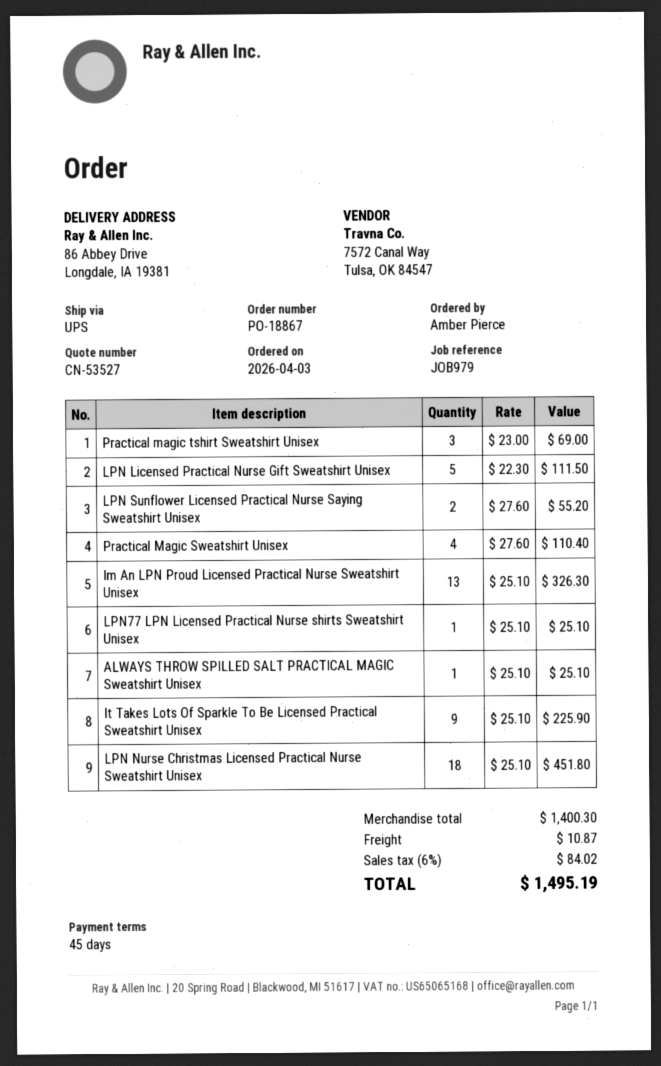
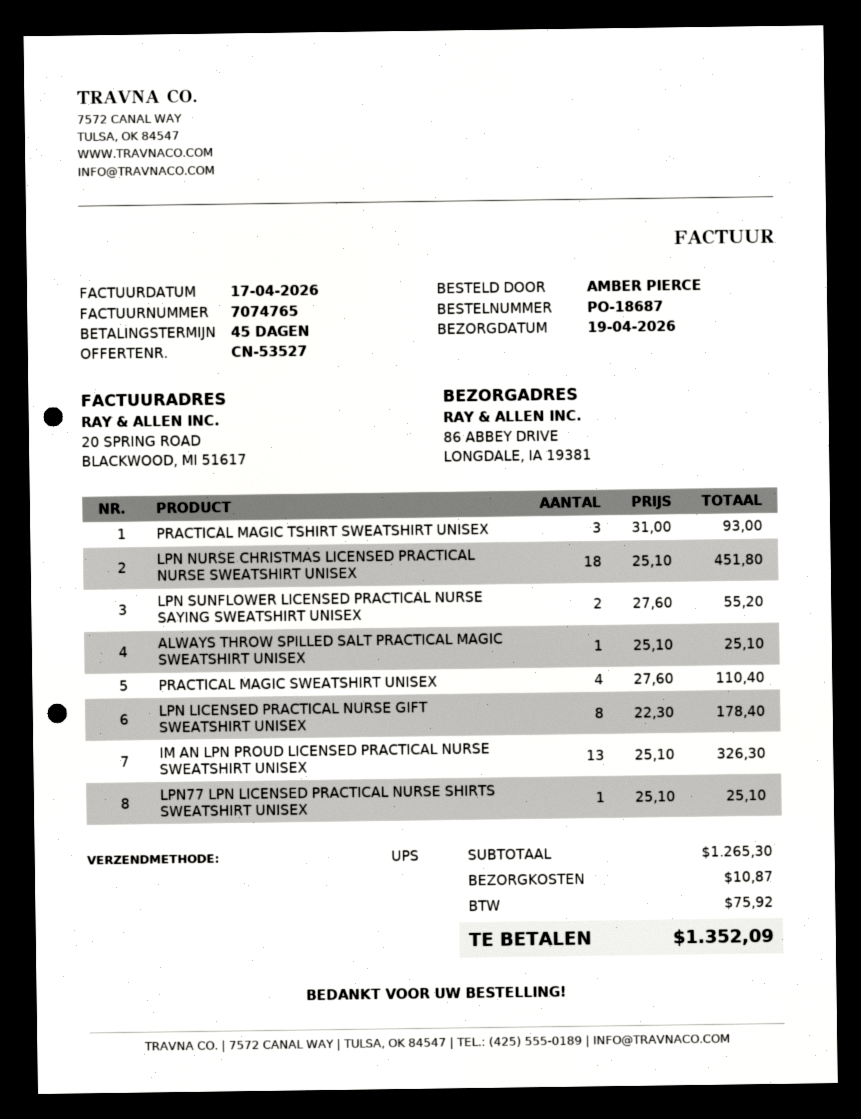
order number: PO-18867 -> PO-18687
Practical magic tshirt Sweatshirt Unisex: 3 x 23.00 = 69.00 -> 3 x 31.00 = 93.00
LPN Licensed Practical Nurse Gift Sweatshirt Unisex: 5 x 22.30 = 111.50 -> 8 x 22.30 = 178.40
It Takes Lots Of Sparkle To Be Licensed Practical Sweatshirt Unisex: 9 x 25.10 = 225.90 -> none
subtotal: 1400.30 -> 1265.30
tax: 84.02 -> 75.92
total: 1495.19 -> 1352.09

